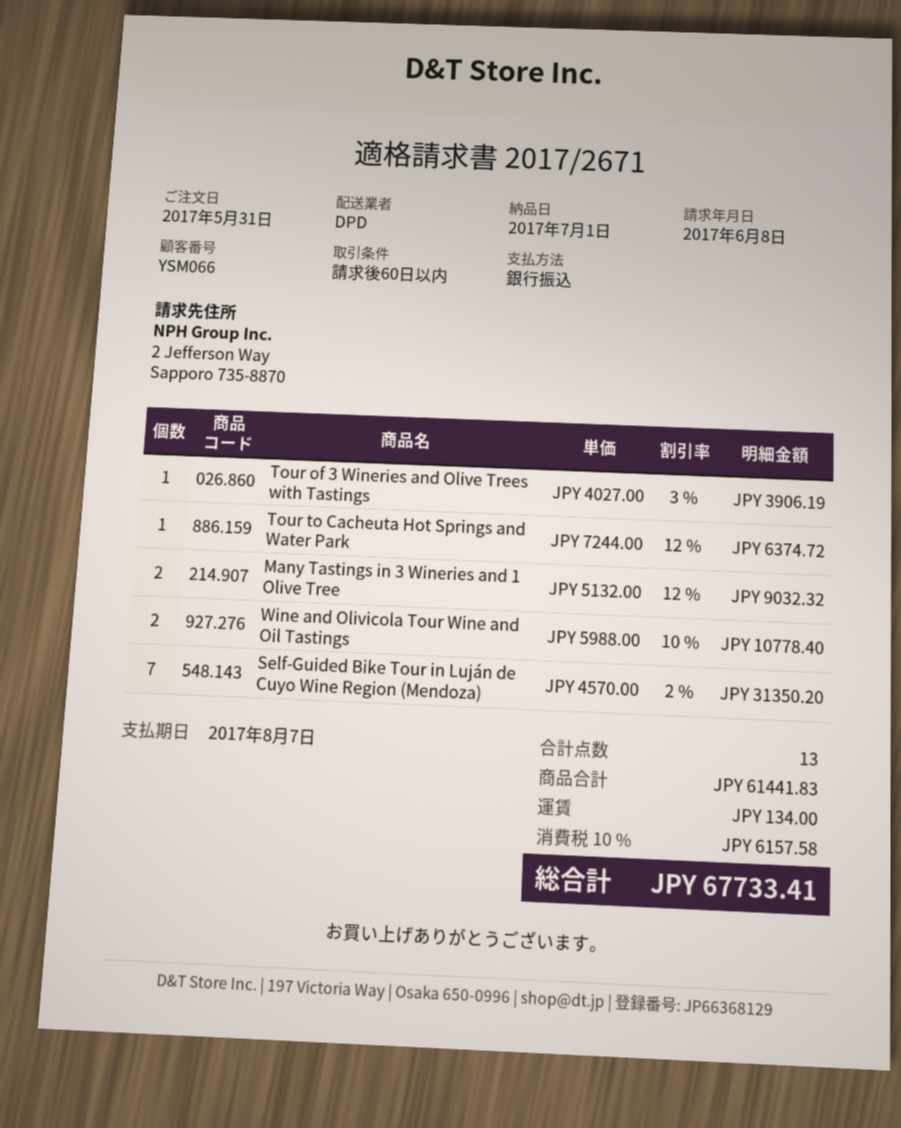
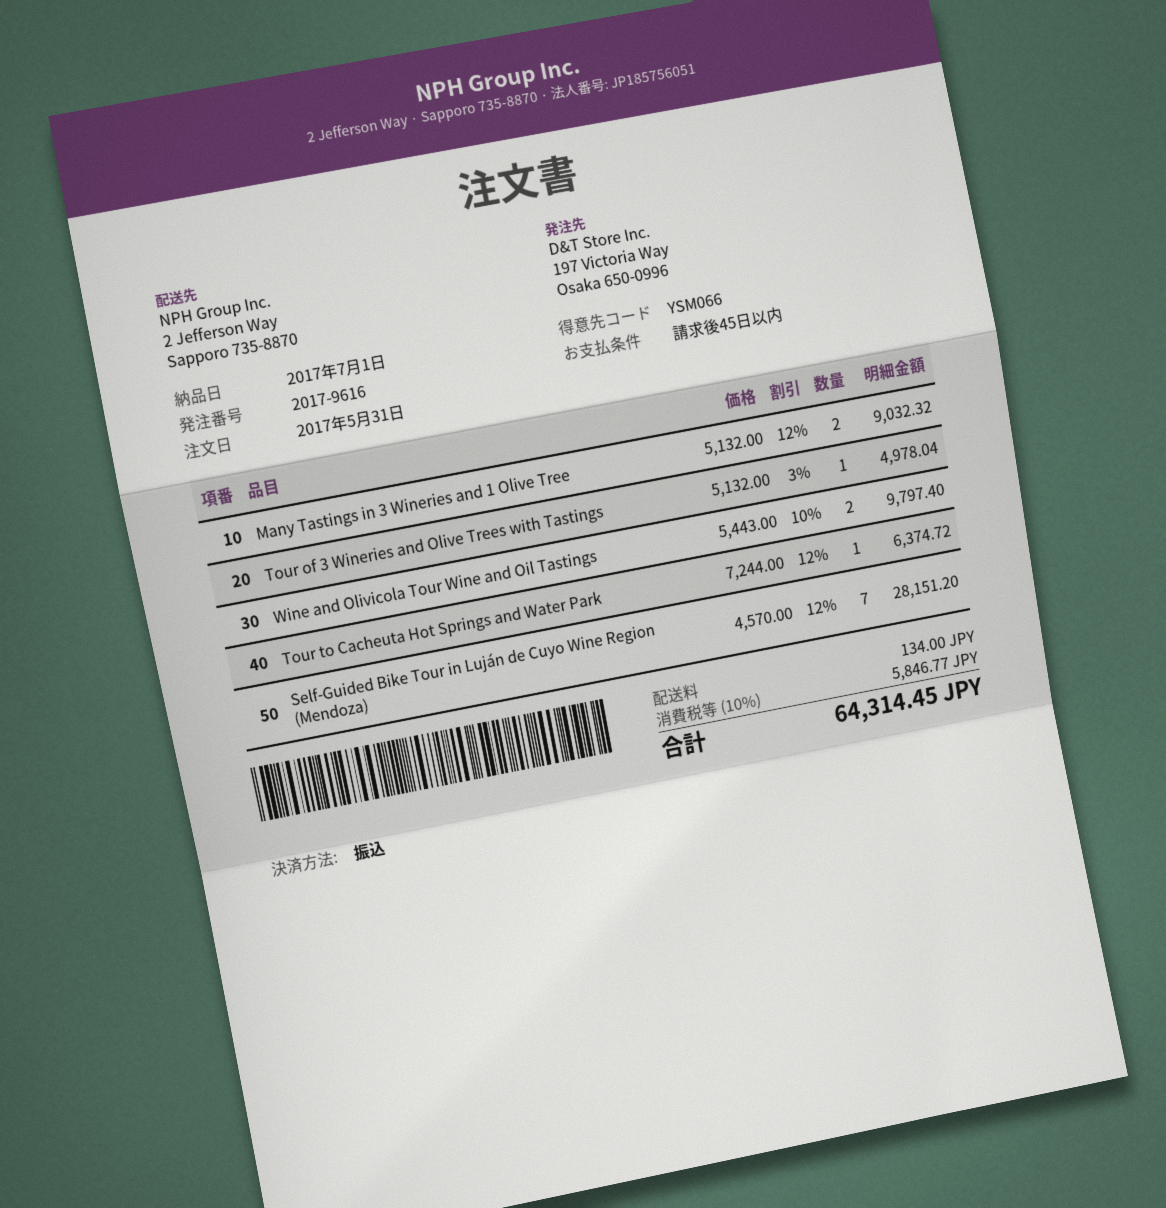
payment terms: 60 days -> 45 days
Tour of 3 Wineries and Olive Trees with Tastings: 1 x 4027.00 - 3% = 3906.19 -> 1 x 5132.00 - 3% = 4978.04
Wine and Olivicola Tour Wine and Oil Tastings: 2 x 5988.00 - 10% = 10778.40 -> 2 x 5443.00 - 10% = 9797.40
Self-Guided Bike Tour in Luján de Cuyo Wine Region (Mendoza): 7 x 4570.00 - 2% = 31350.20 -> 7 x 4570.00 - 12% = 28151.20
tax: 10% = 6157.58 -> 10% = 5846.77
total: 67733.41 -> 64314.45

